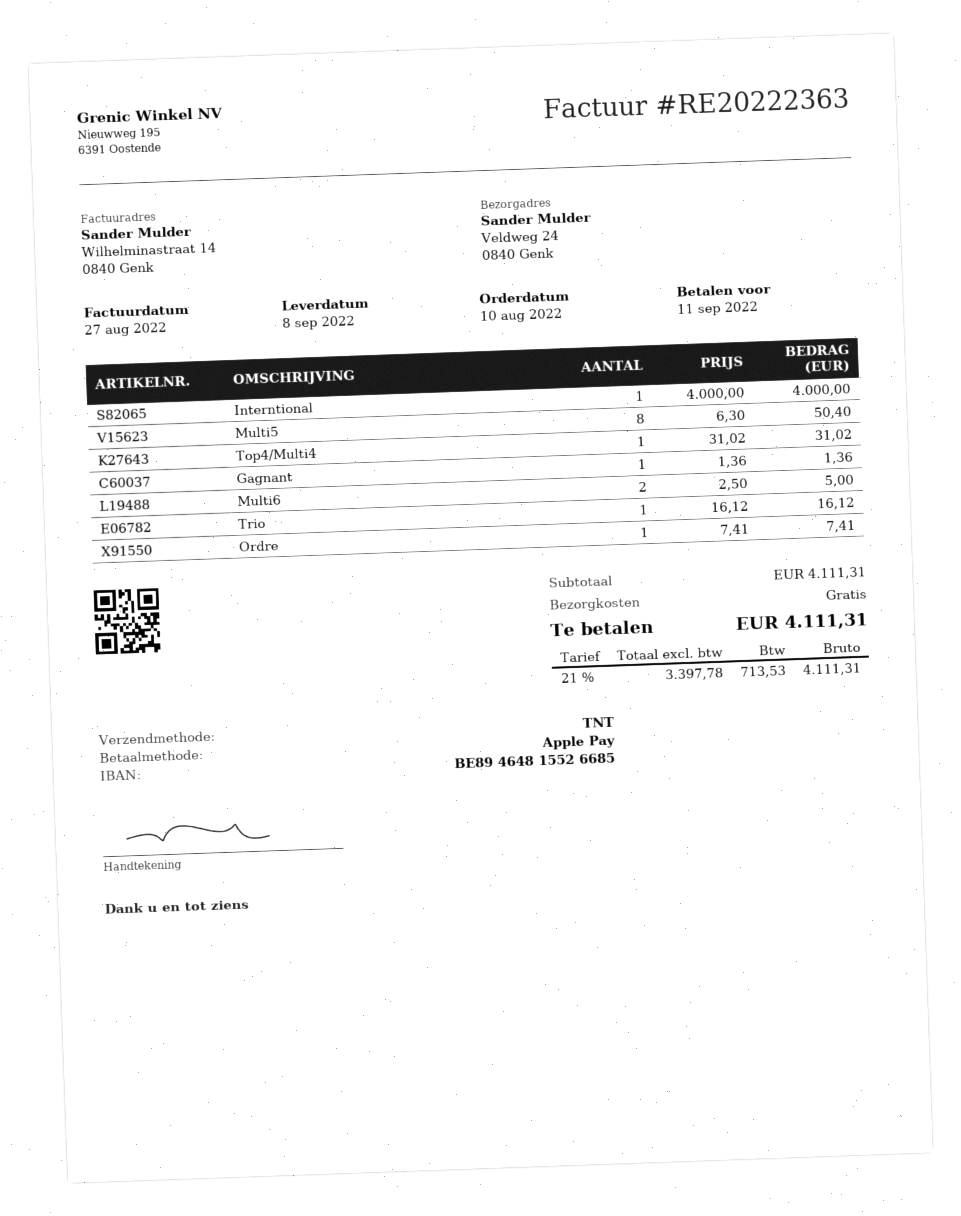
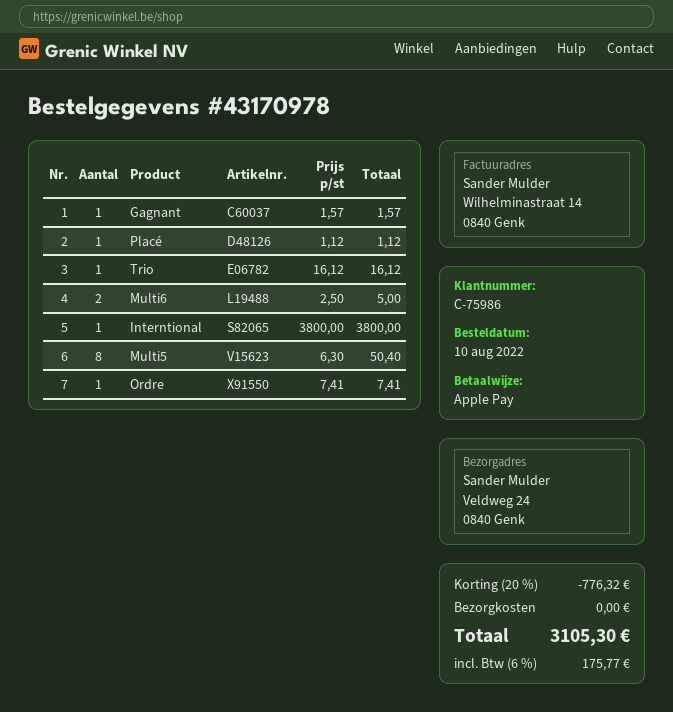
Interntional: 1 x 4000.00 = 4000.00 -> 1 x 3800.00 = 3800.00
Top4/Multi4: 1 x 31.02 = 31.02 -> none
Gagnant: 1 x 1.36 = 1.36 -> 1 x 1.57 = 1.57
Placé: none -> 1 x 1.12 = 1.12
discount: none -> 20% = 776.32
tax: 21% = 713.53 -> 6% = 175.77
total: 4111.31 -> 3105.30

